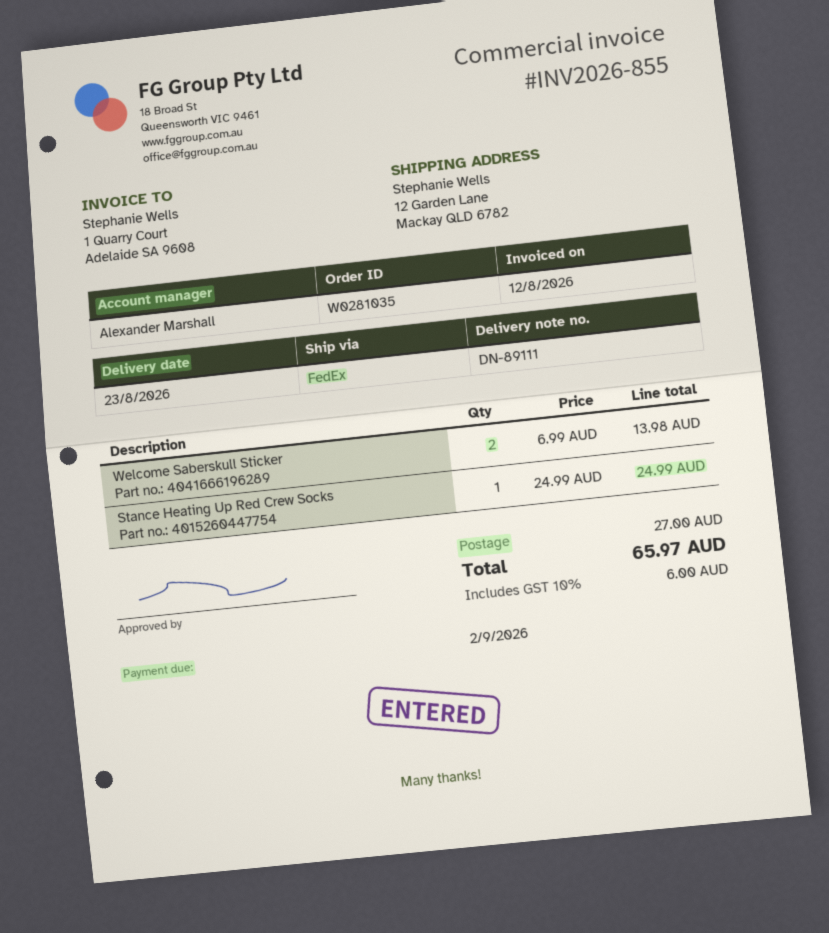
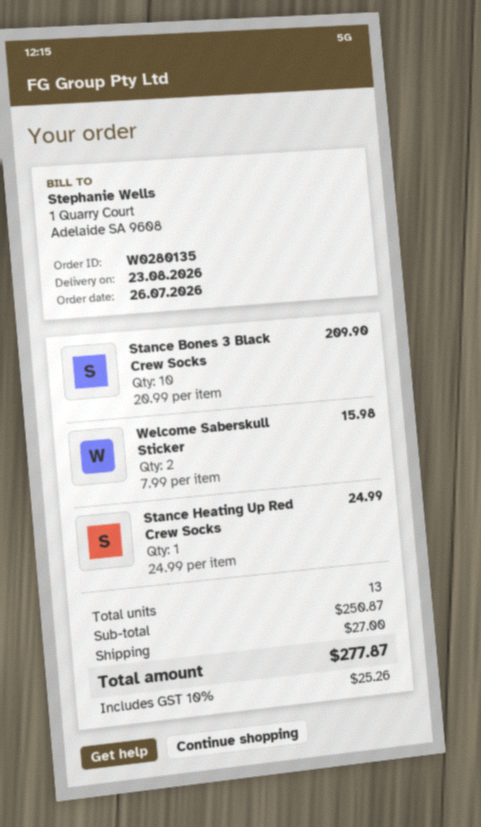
order number: W0281035 -> W0280135
Welcome Saberskull Sticker: 2 x 6.99 = 13.98 -> 2 x 7.99 = 15.98
Stance Bones 3 Black Crew Socks: none -> 10 x 20.99 = 209.90
tax: 10% = 6.00 -> 10% = 25.26
total: 65.97 -> 277.87

